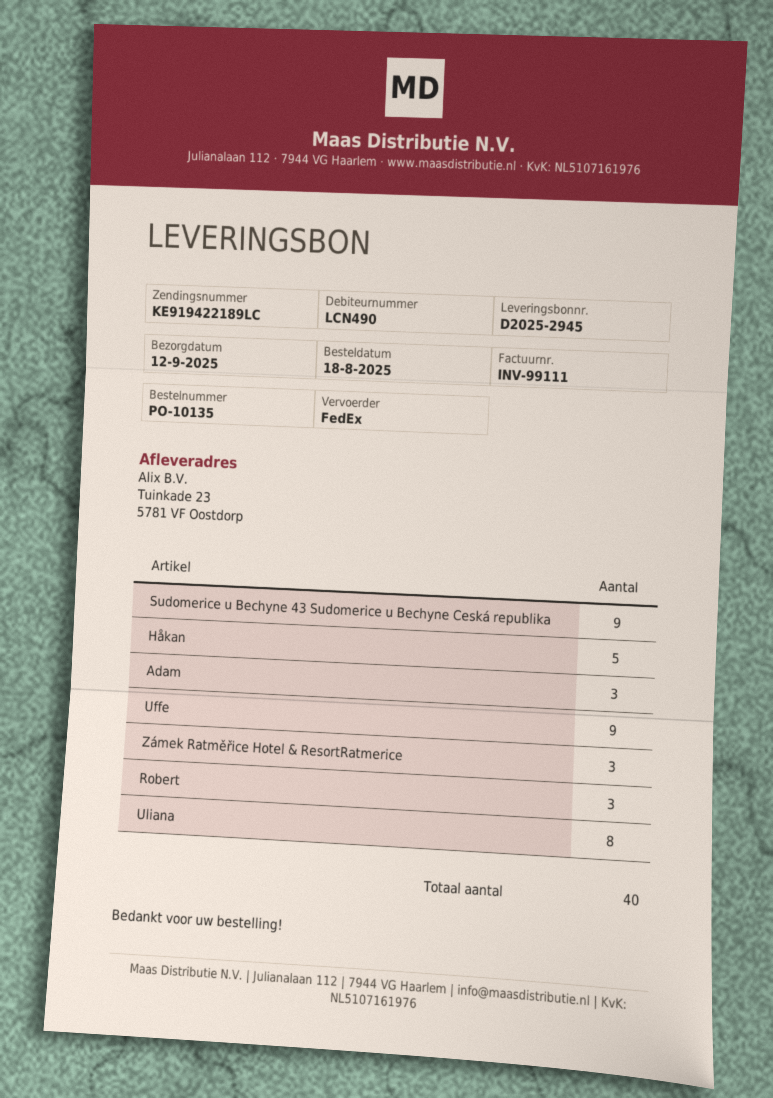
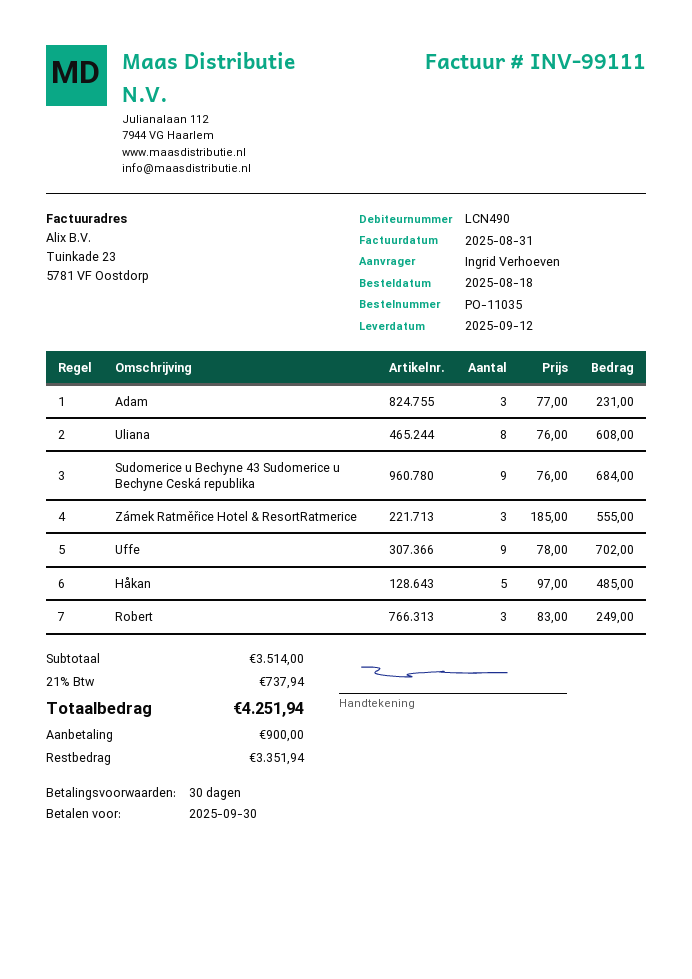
order number: PO-10135 -> PO-11035

